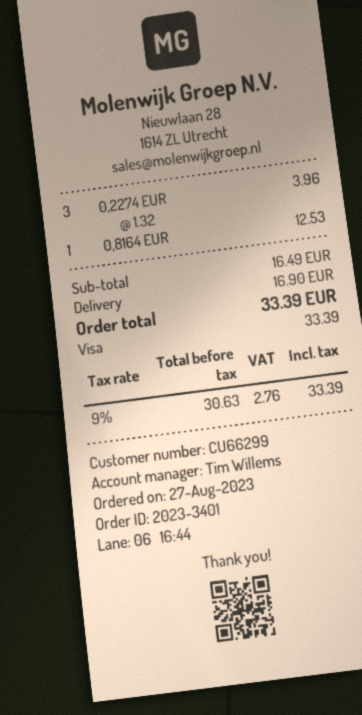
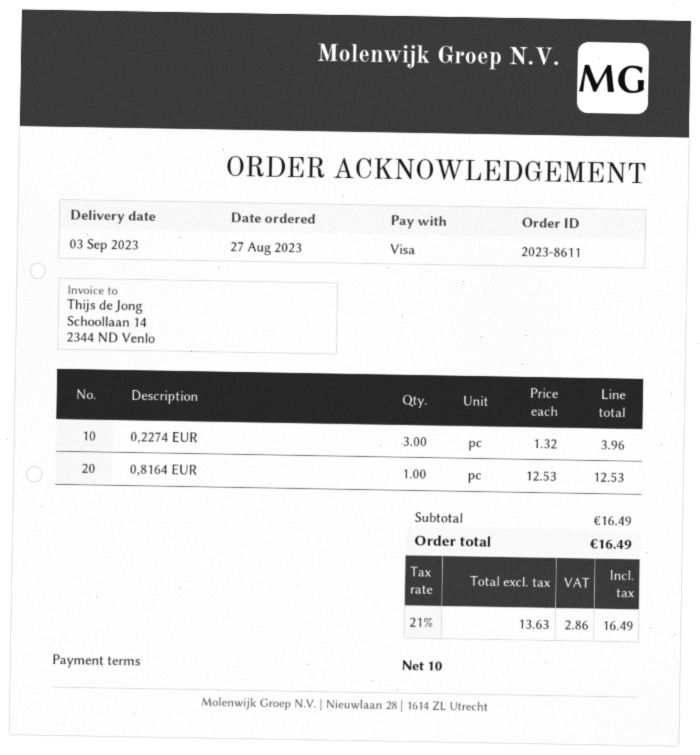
order number: 2023-3401 -> 2023-8611
shipping: 16.90 -> none
net: 30.63 -> 13.63
tax: 9% = 2.76 -> 21% = 2.86
total: 33.39 -> 16.49

